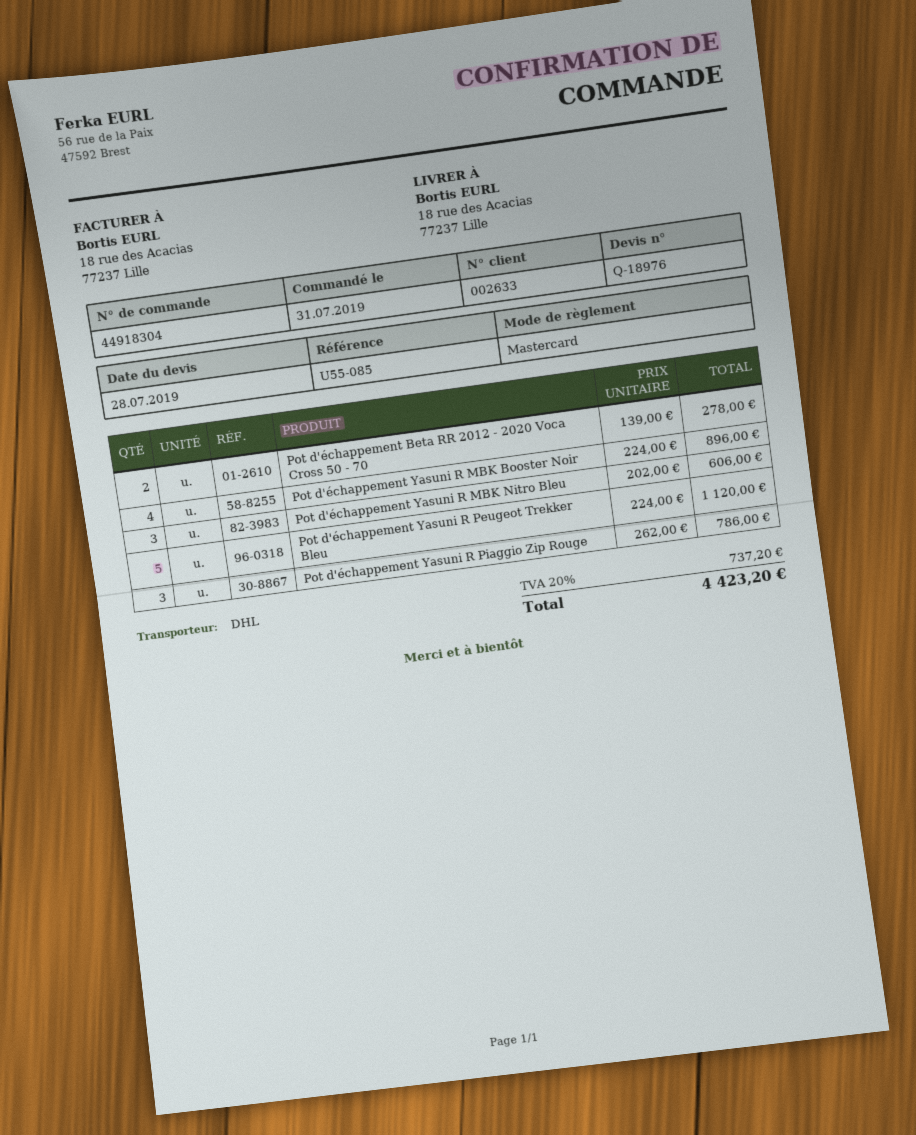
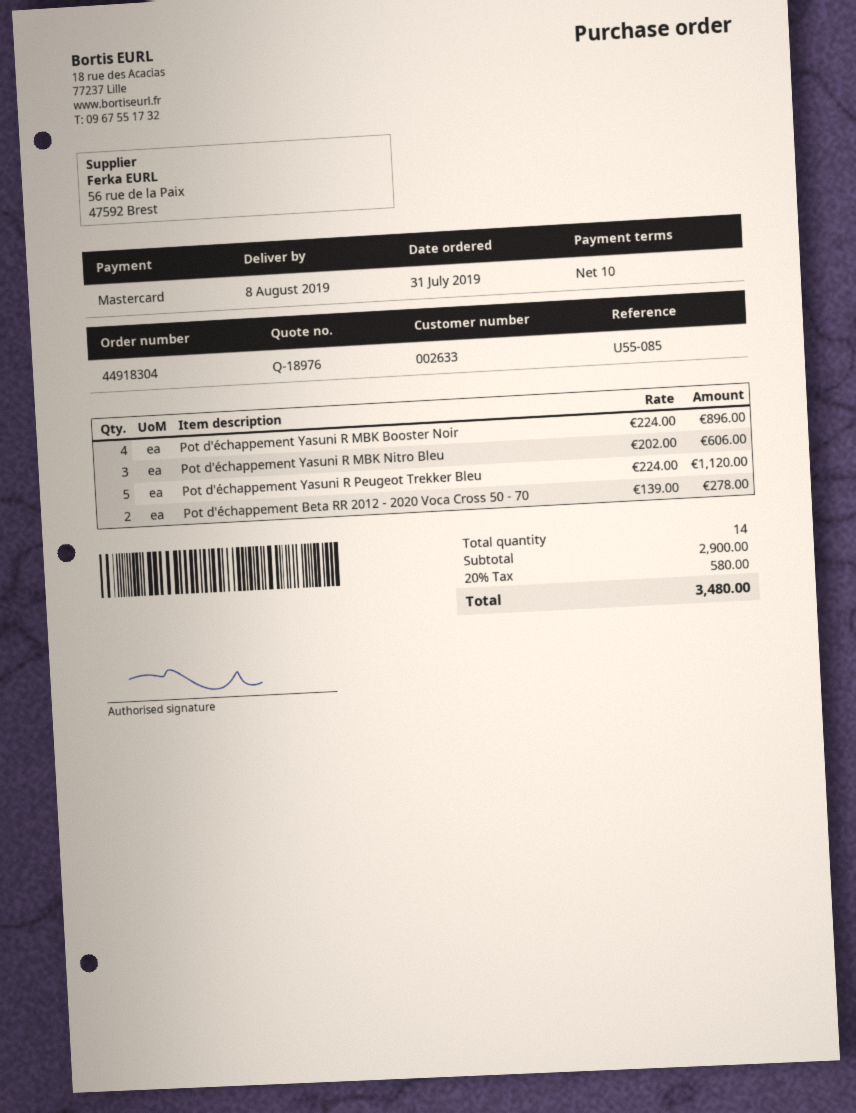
Pot d'échappement Yasuni R Piaggio Zip Rouge: 3 x 262.00 = 786.00 -> none
tax: 20% = 737.20 -> 20% = 580.00
total: 4423.20 -> 3480.00

